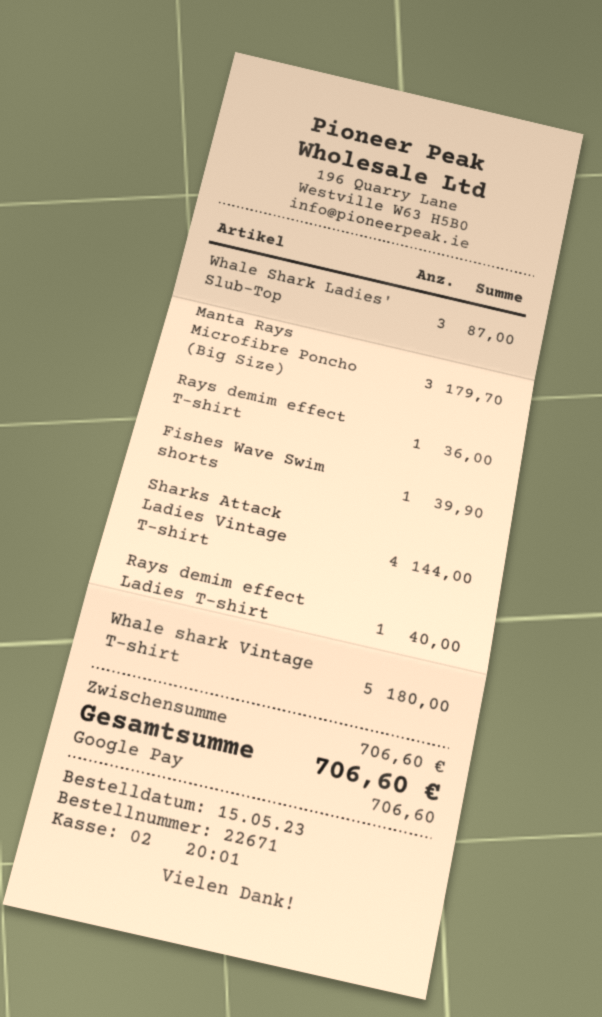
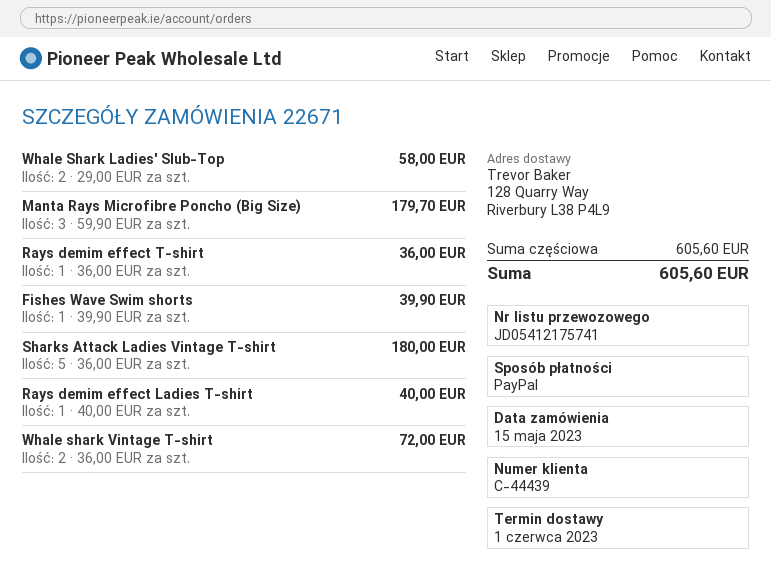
payment method: Google Pay -> PayPal
Whale Shark Ladies' Slub-Top: 3 for 87.00 -> 2 for 58.00
Sharks Attack Ladies Vintage T-shirt: 4 for 144.00 -> 5 for 180.00
Whale shark Vintage T-shirt: 5 for 180.00 -> 2 for 72.00
subtotal: 706.60 -> 605.60
total: 706.60 -> 605.60

